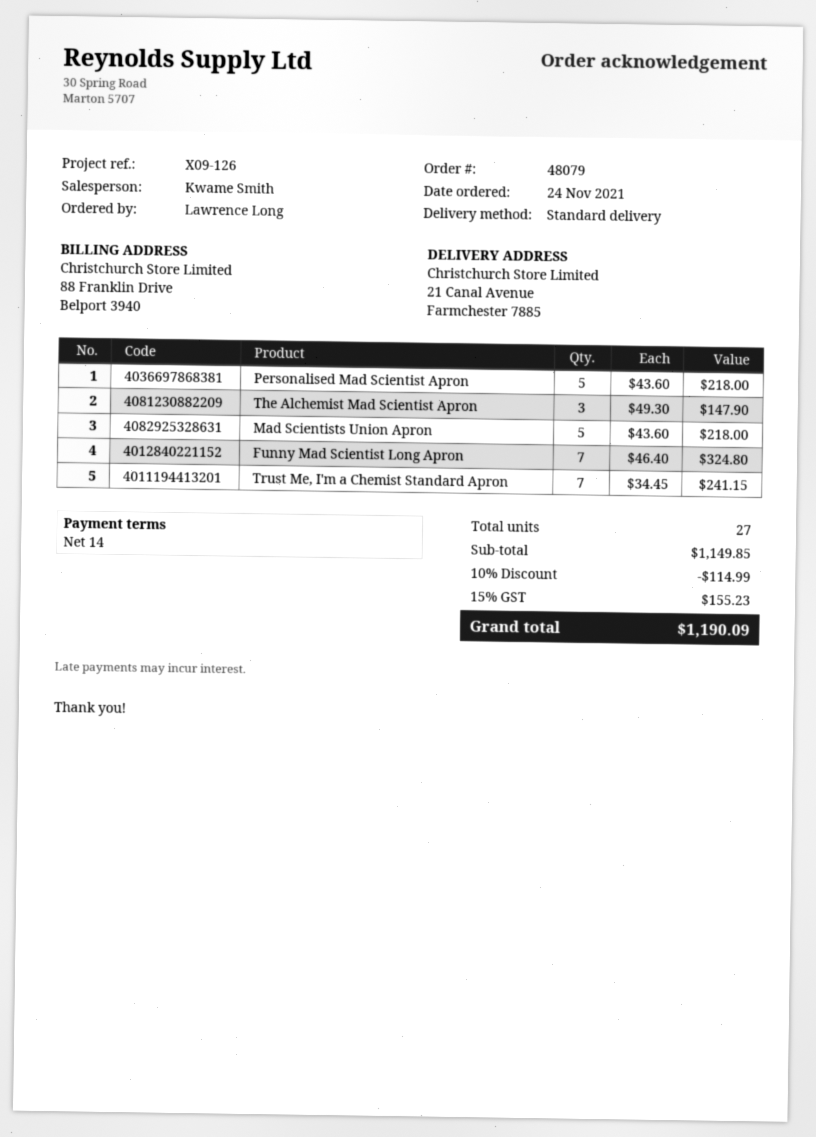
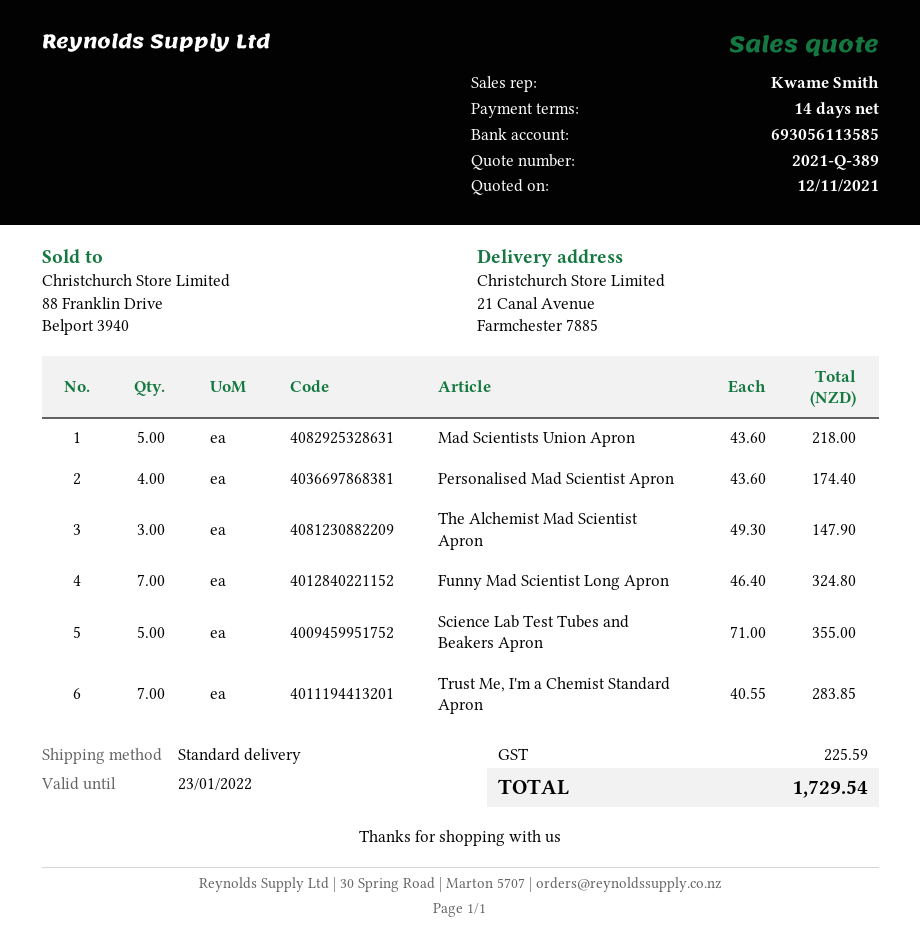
Personalised Mad Scientist Apron: 5 x 43.60 = 218.00 -> 4 x 43.60 = 174.40
Trust Me, I'm a Chemist Standard Apron: 7 x 34.45 = 241.15 -> 7 x 40.55 = 283.85
Science Lab Test Tubes and Beakers Apron: none -> 5 x 71.00 = 355.00
discount: 10% = 114.99 -> none
tax: 155.23 -> 225.59
total: 1190.09 -> 1729.54

